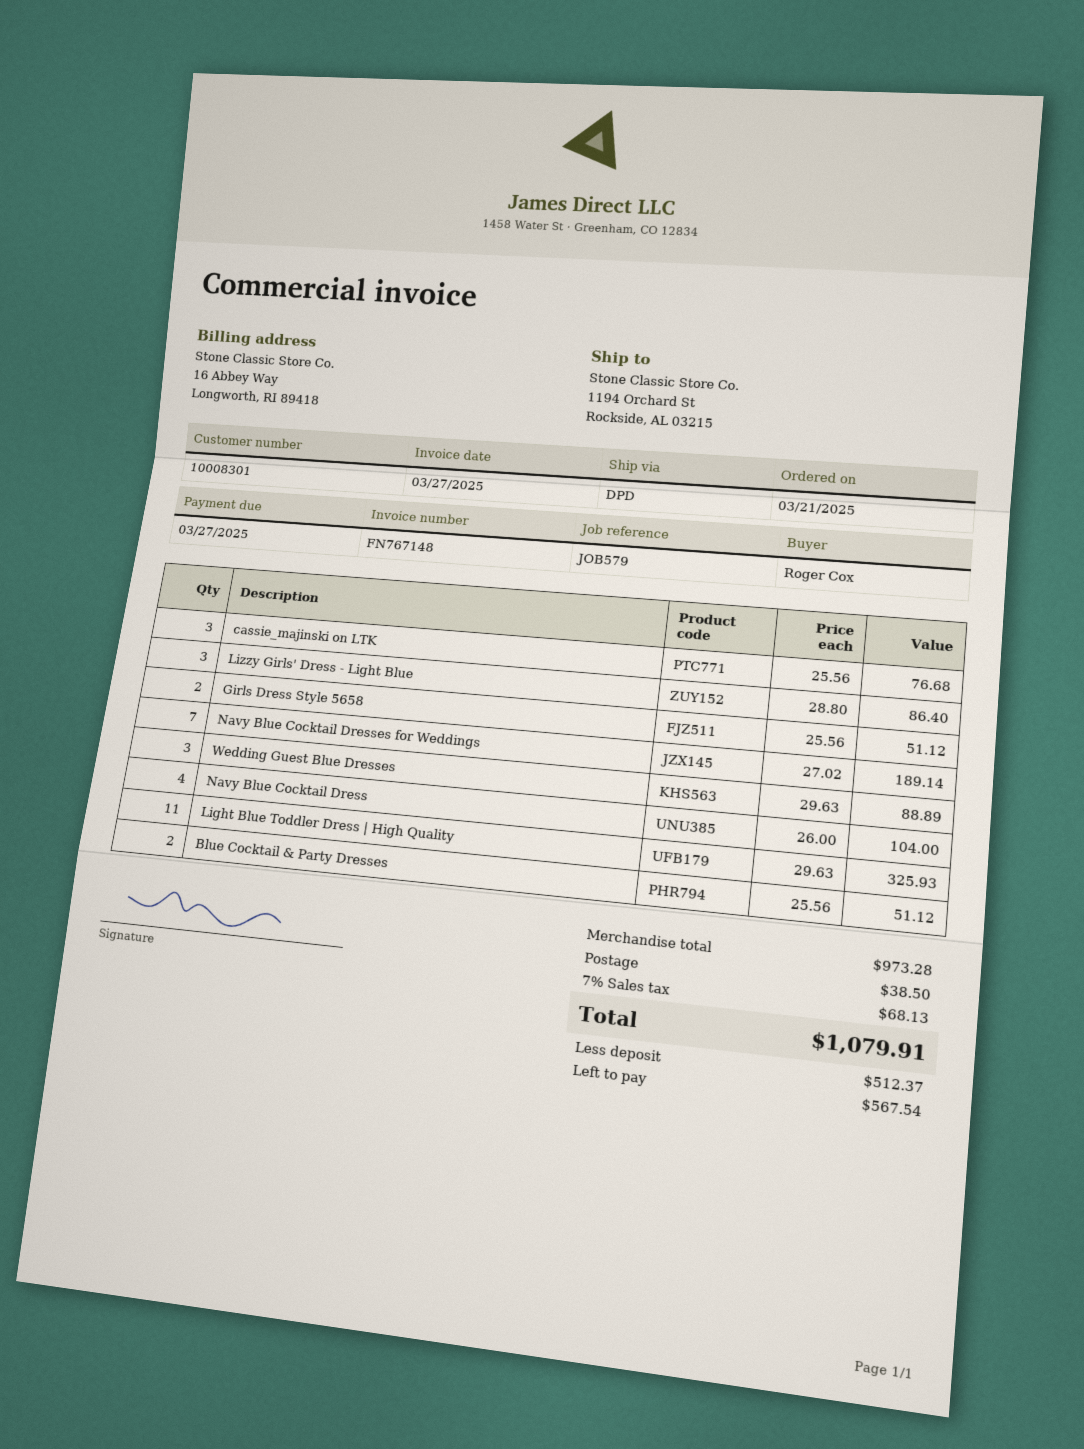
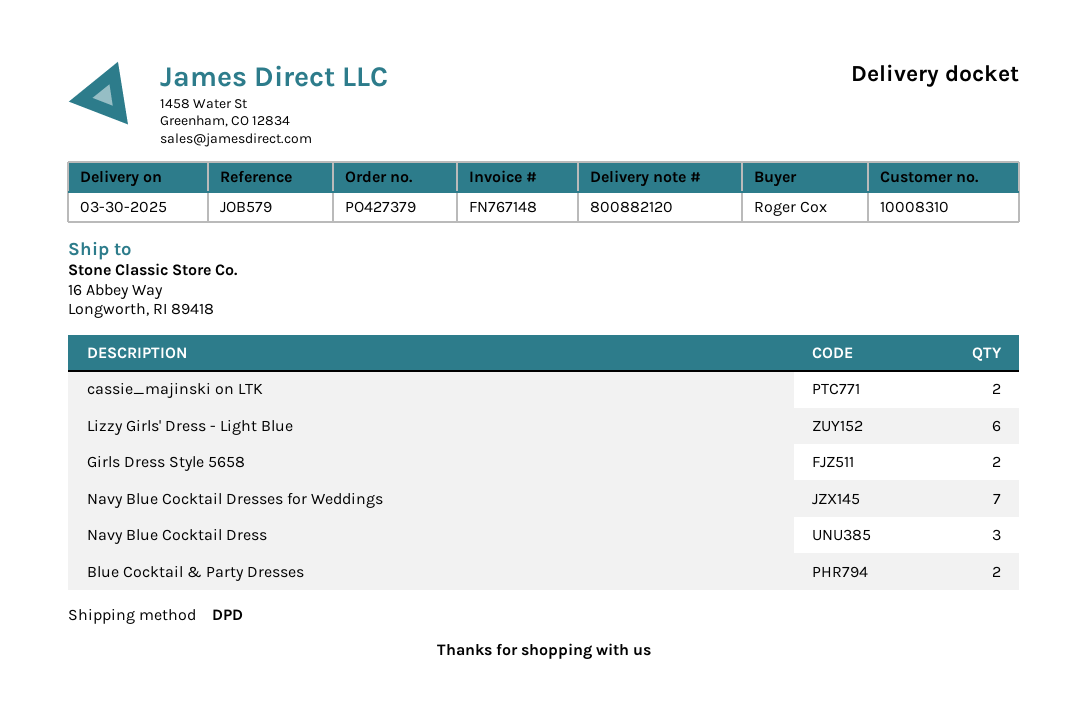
customer number: 10008301 -> 10008310
ship to: 1194 Orchard St, Rockside, AL 03215 -> 16 Abbey Way, Longworth, RI 89418
cassie_majinski on LTK: 3 -> 2
Lizzy Girls' Dress - Light Blue: 3 -> 6
Wedding Guest Blue Dresses: 3 -> none
Navy Blue Cocktail Dress: 4 -> 3
Light Blue Toddler Dress | High Quality: 11 -> none

